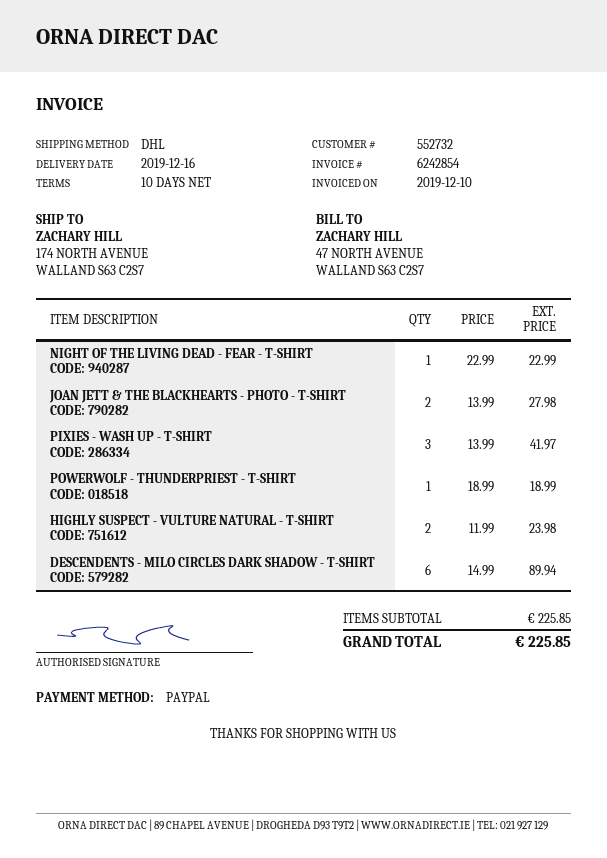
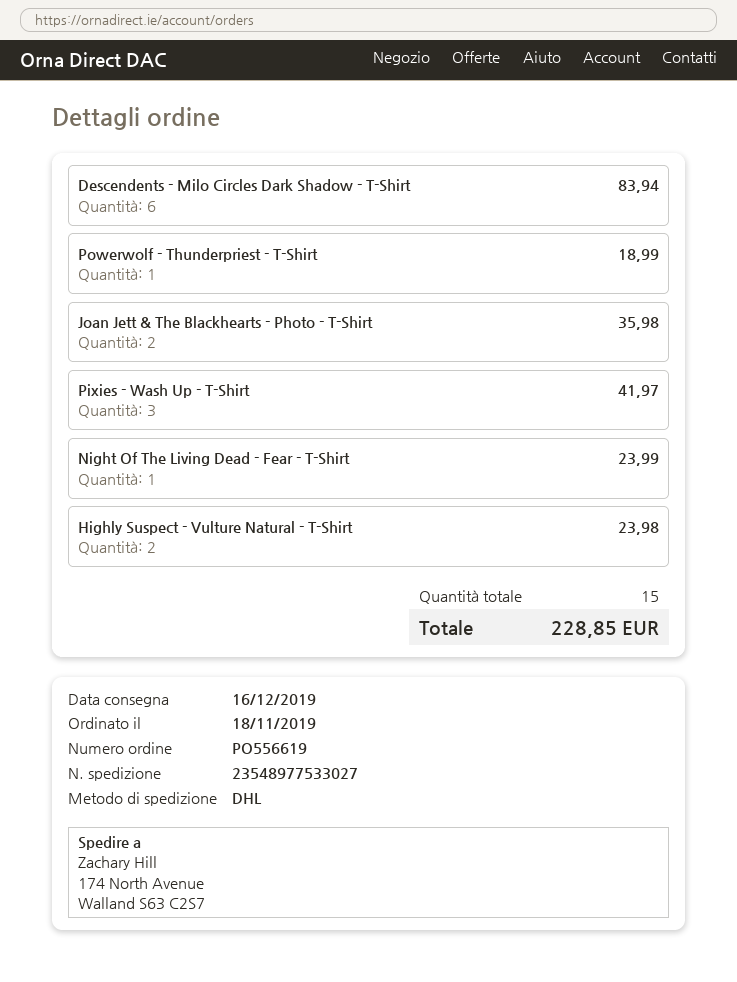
NIGHT OF THE LIVING DEAD - FEAR - T-SHIRT: 1 for 22.99 -> 1 for 23.99
JOAN JETT & THE BLACKHEARTS - PHOTO - T-SHIRT: 2 for 27.98 -> 2 for 35.98
DESCENDENTS - MILO CIRCLES DARK SHADOW - T-SHIRT: 6 for 89.94 -> 6 for 83.94
total: 225.85 -> 228.85

